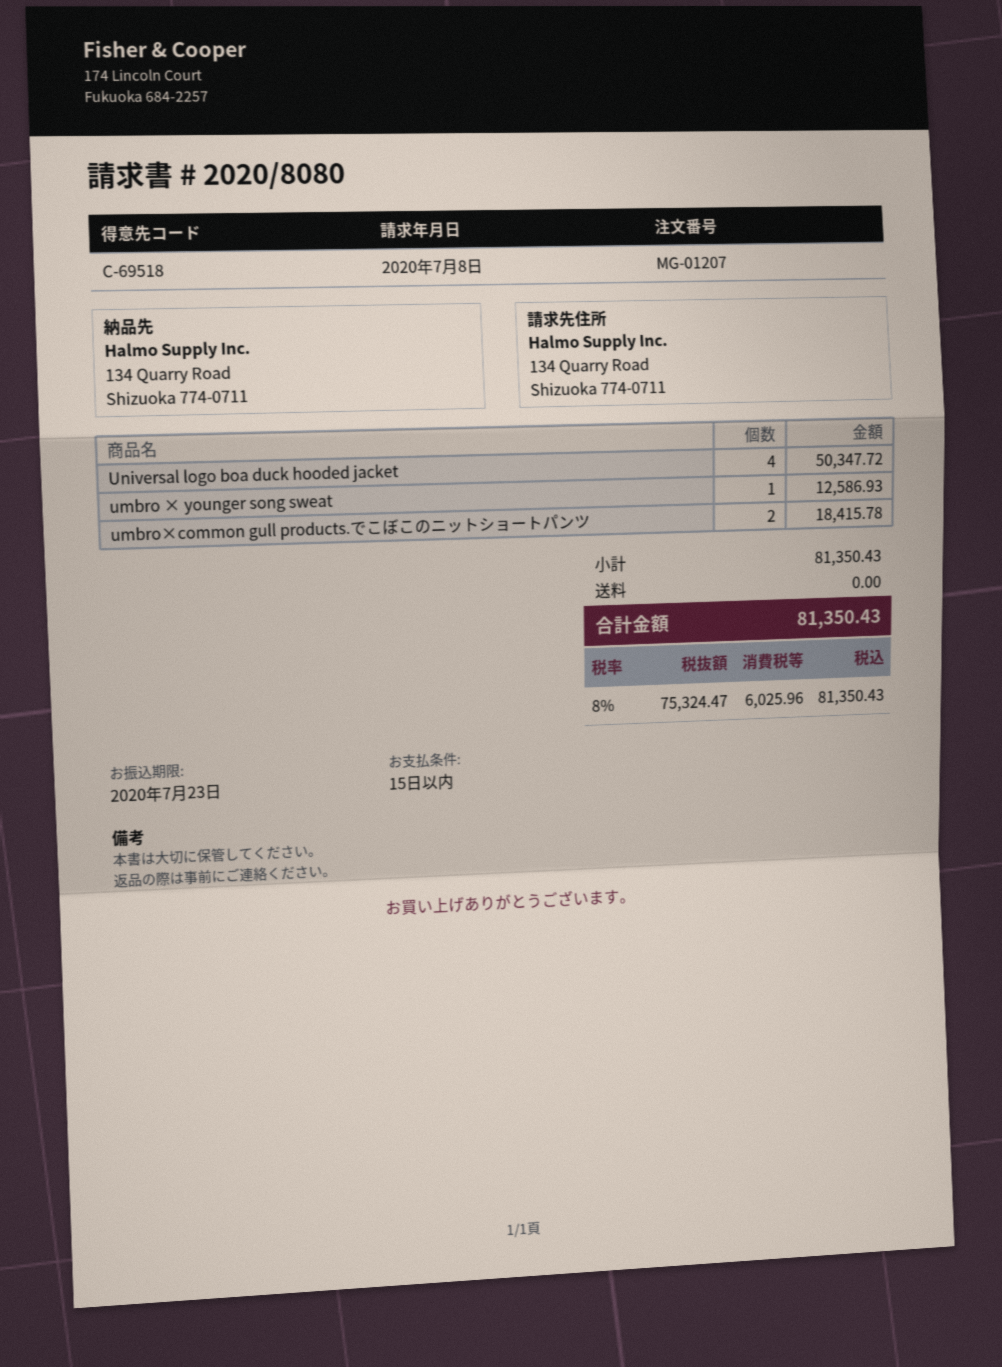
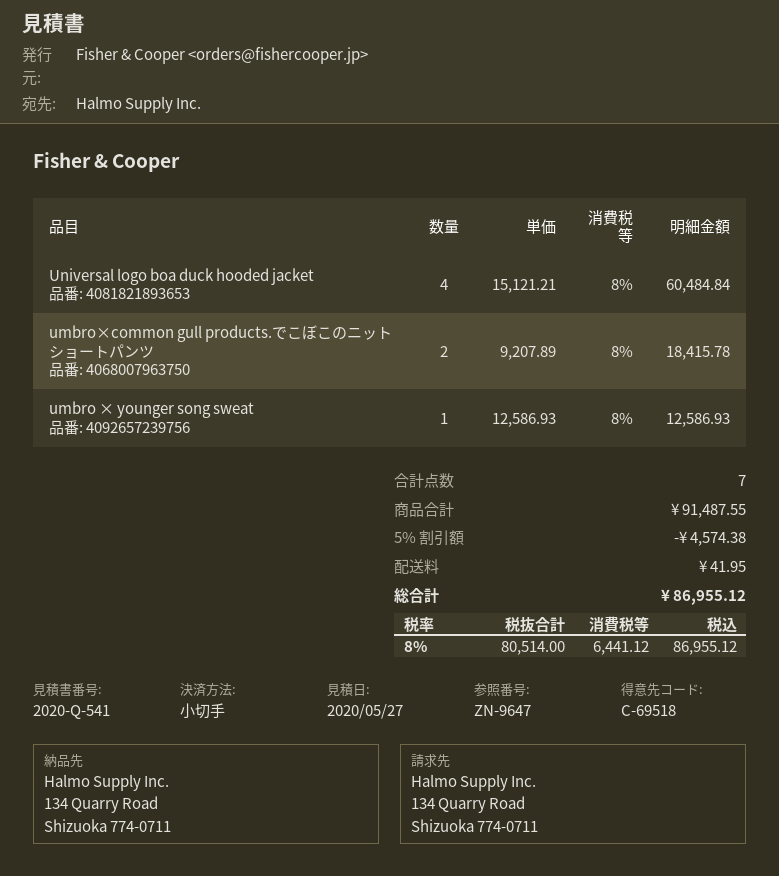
Universal logo boa duck hooded jacket: 4 for 50347.72 -> 4 for 60484.84
subtotal: 81350.43 -> 91487.55
discount: none -> 5% = 4574.38
shipping: 0.00 -> 41.95
net: 75324.47 -> 80514.00
tax: 8% = 6025.96 -> 8% = 6441.12
total: 81350.43 -> 86955.12

